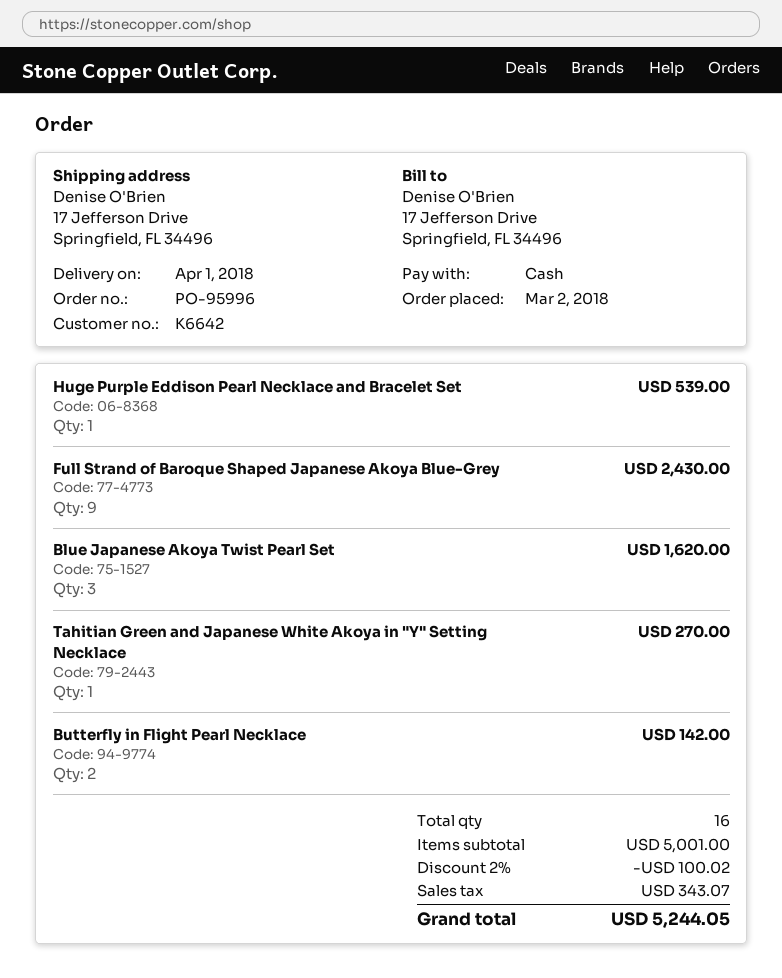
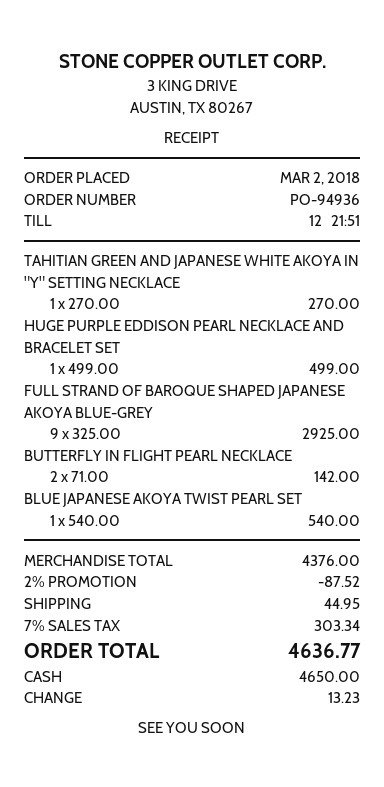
order number: PO-95996 -> PO-94936
Huge Purple Eddison Pearl Necklace and Bracelet Set: 1 for 539.00 -> 1 for 499.00
Full Strand of Baroque Shaped Japanese Akoya Blue-Grey: 9 for 2430.00 -> 9 for 2925.00
Blue Japanese Akoya Twist Pearl Set: 3 for 1620.00 -> 1 for 540.00
subtotal: 5001.00 -> 4376.00
discount: 2% = 100.02 -> 2% = 87.52
shipping: none -> 44.95
tax: 343.07 -> 303.34
total: 5244.05 -> 4636.77

